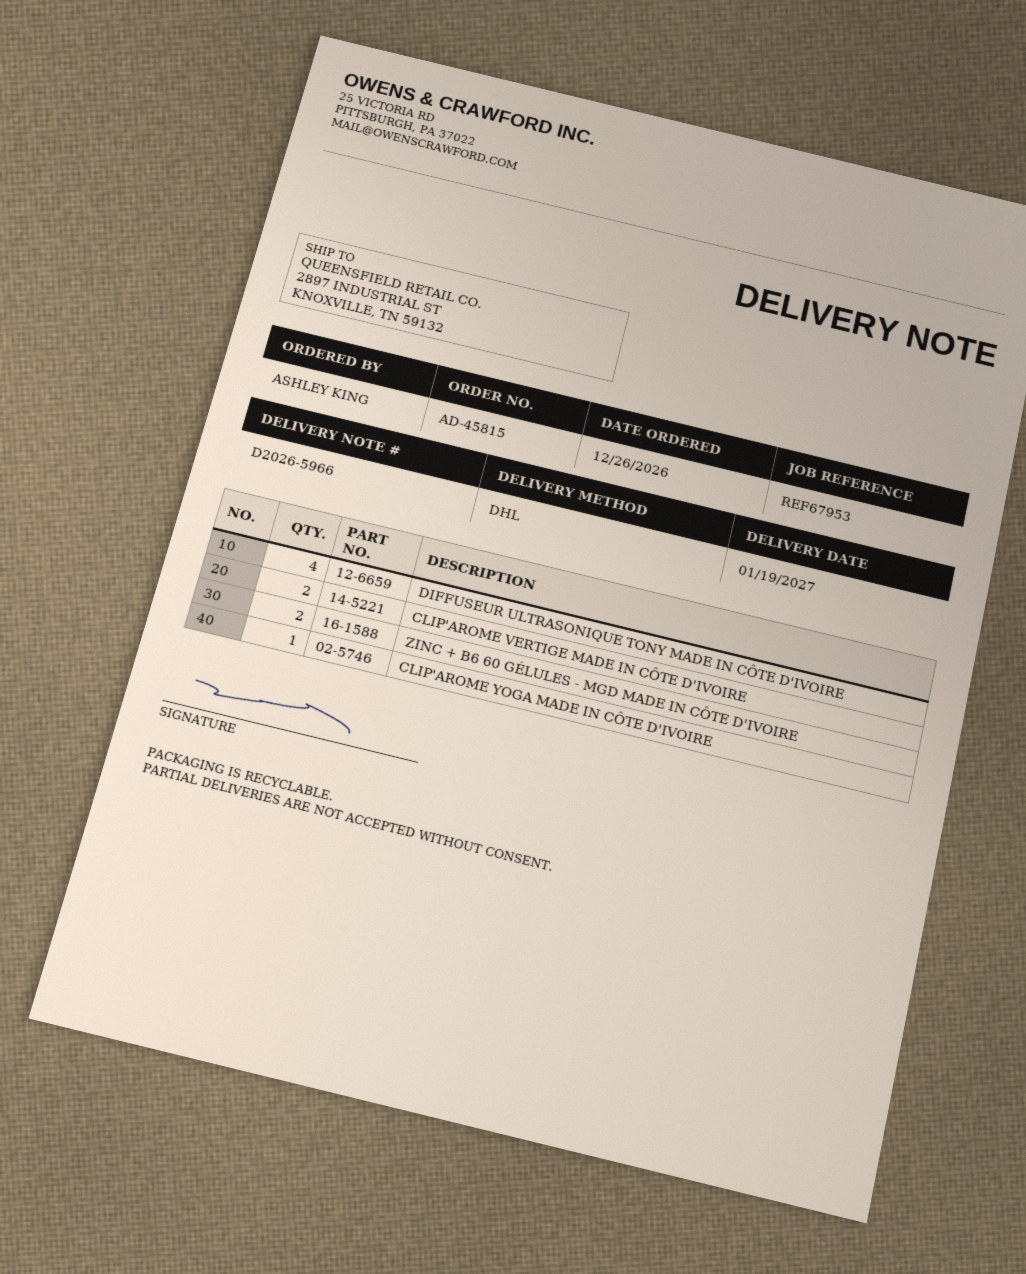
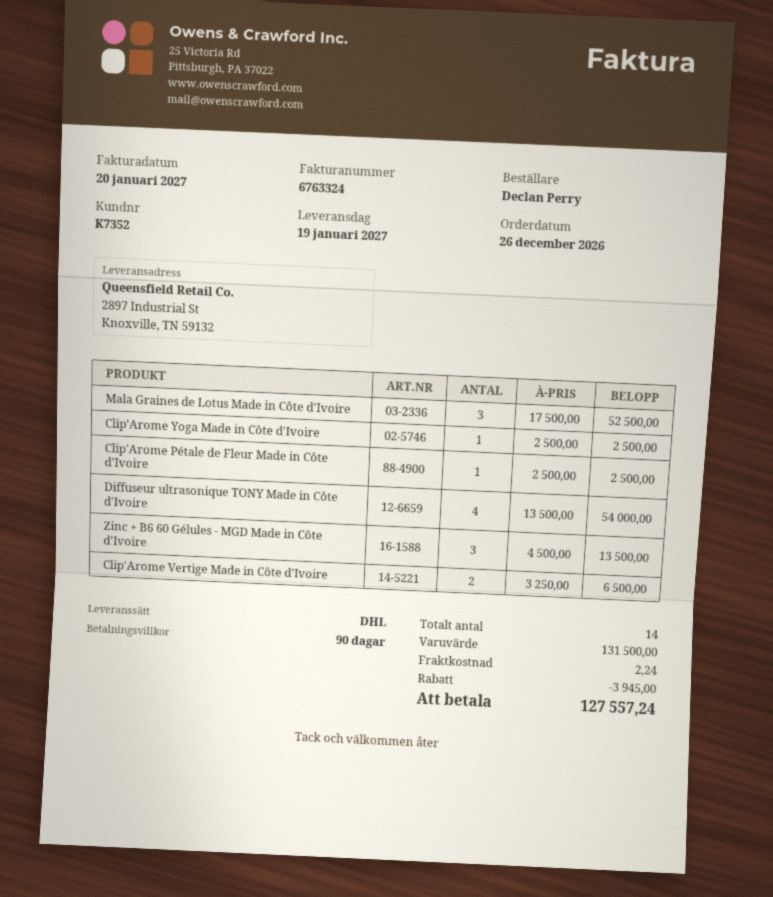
ordered by: ASHLEY KING -> Declan Perry
ZINC + B6 60 GÉLULES - MGD MADE IN CÔTE D'IVOIRE: 2 -> 3
Mala Graines de Lotus Made in Côte d'Ivoire: none -> 3
Clip'Arome Pétale de Fleur Made in Côte d'Ivoire: none -> 1

